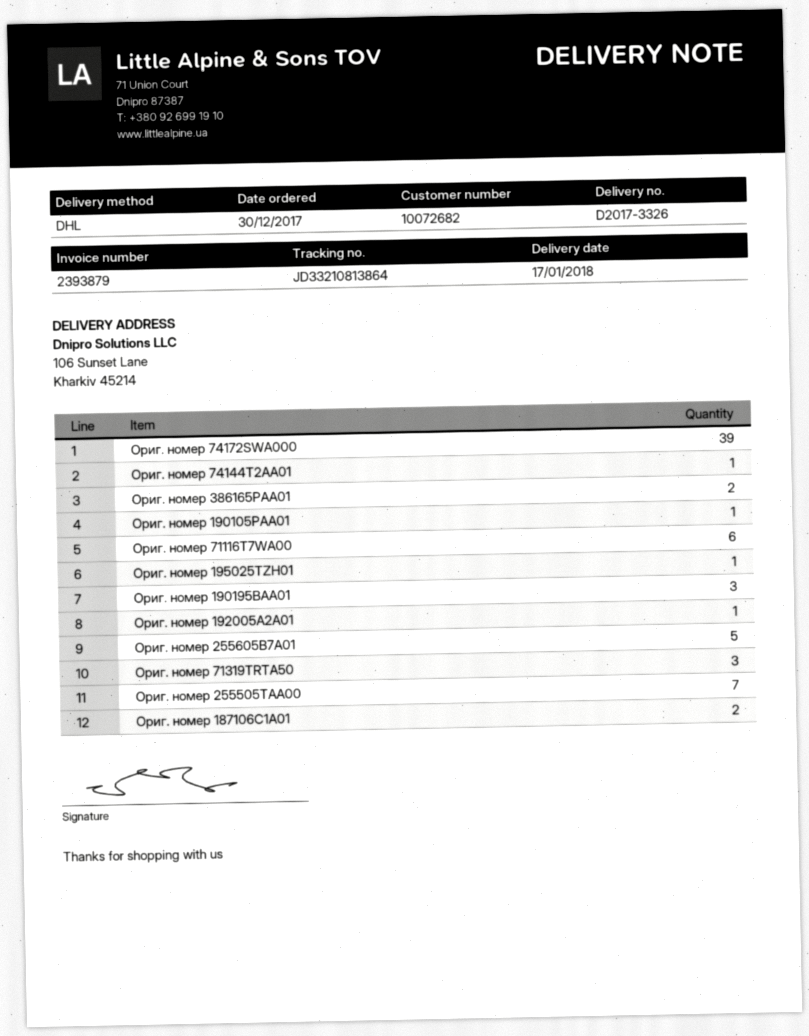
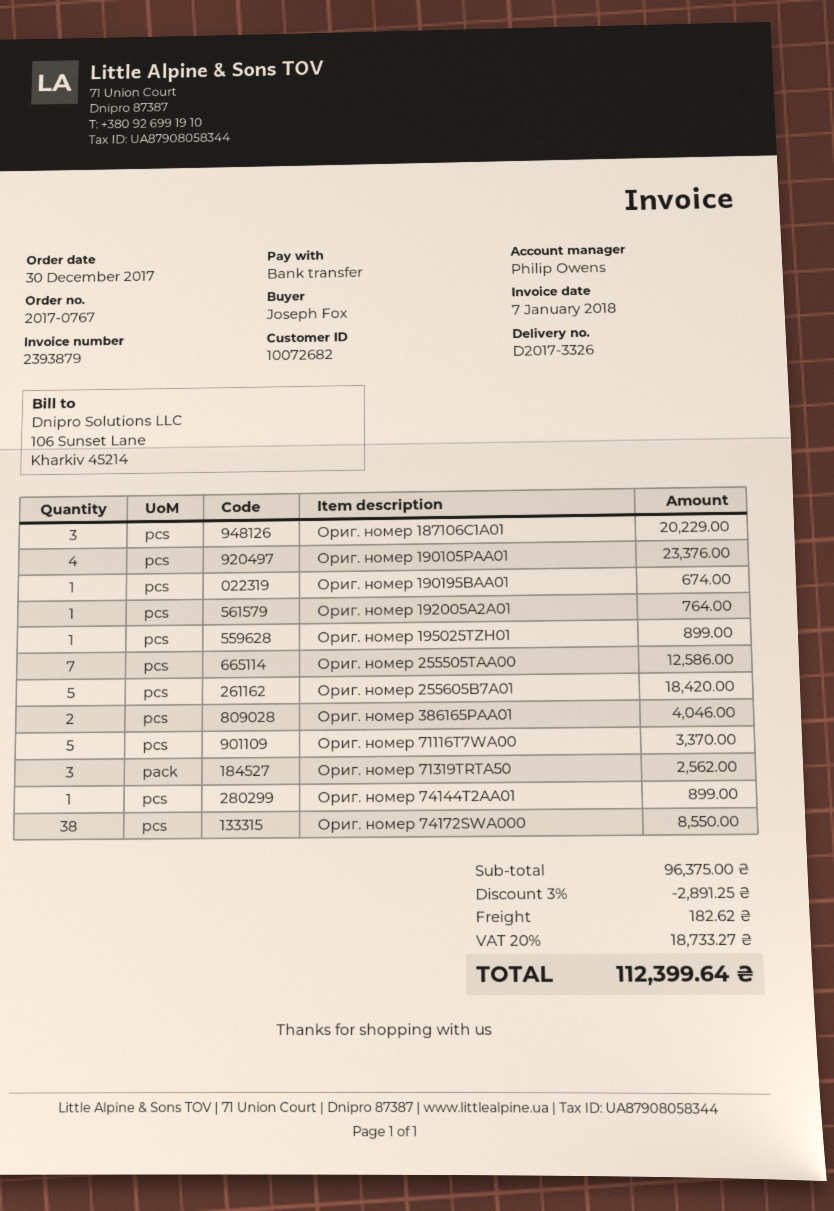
Ориг. номер 74172SWA000: 39 -> 38
Ориг. номер 190105PAA01: 1 -> 4
Ориг. номер 71116T7WA00: 6 -> 5
Ориг. номер 190195BAA01: 3 -> 1
Ориг. номер 187106C1A01: 2 -> 3

